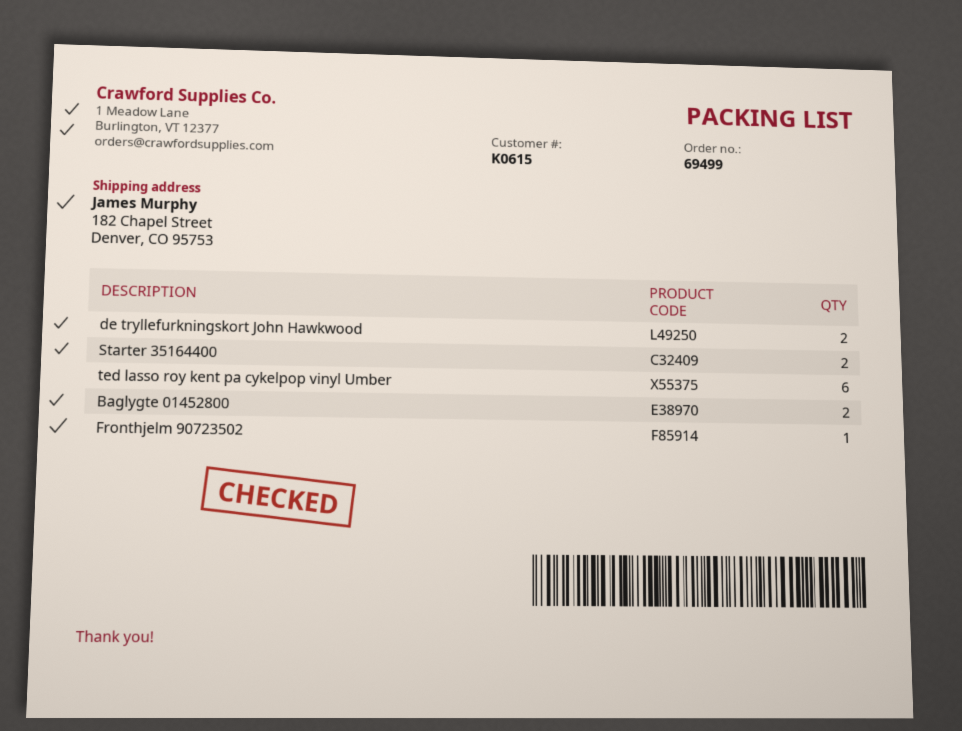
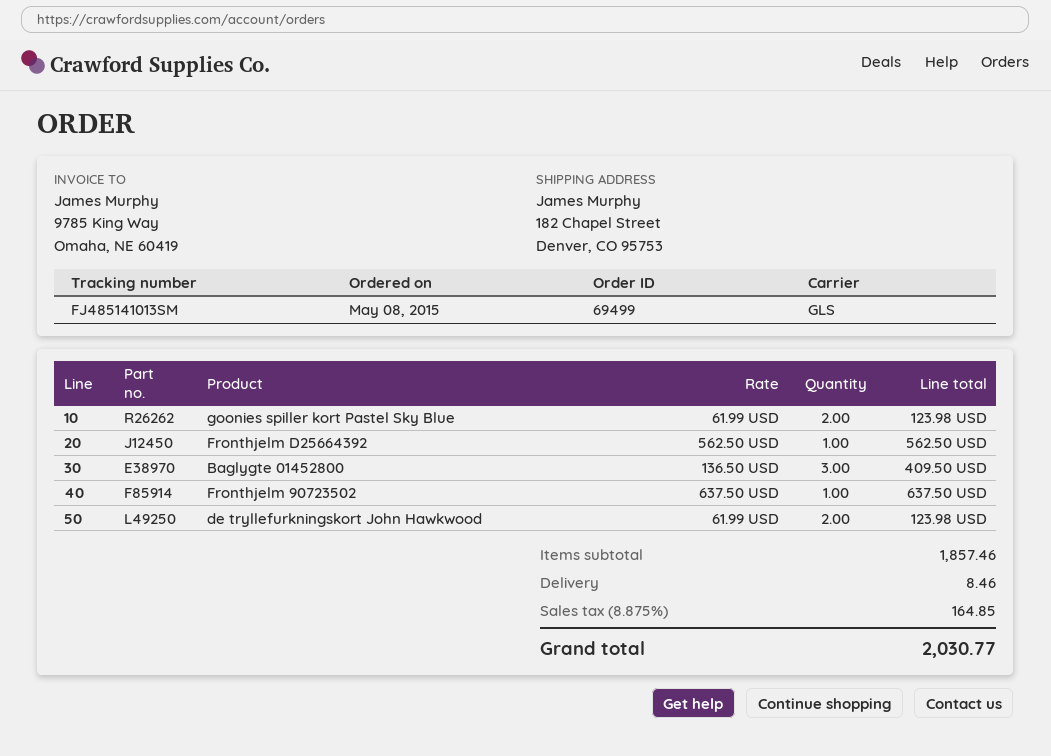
Starter 35164400: 2 -> none
ted lasso roy kent pa cykelpop vinyl Umber: 6 -> none
Baglygte 01452800: 2 -> 3
goonies spiller kort Pastel Sky Blue: none -> 2
Fronthjelm D25664392: none -> 1

